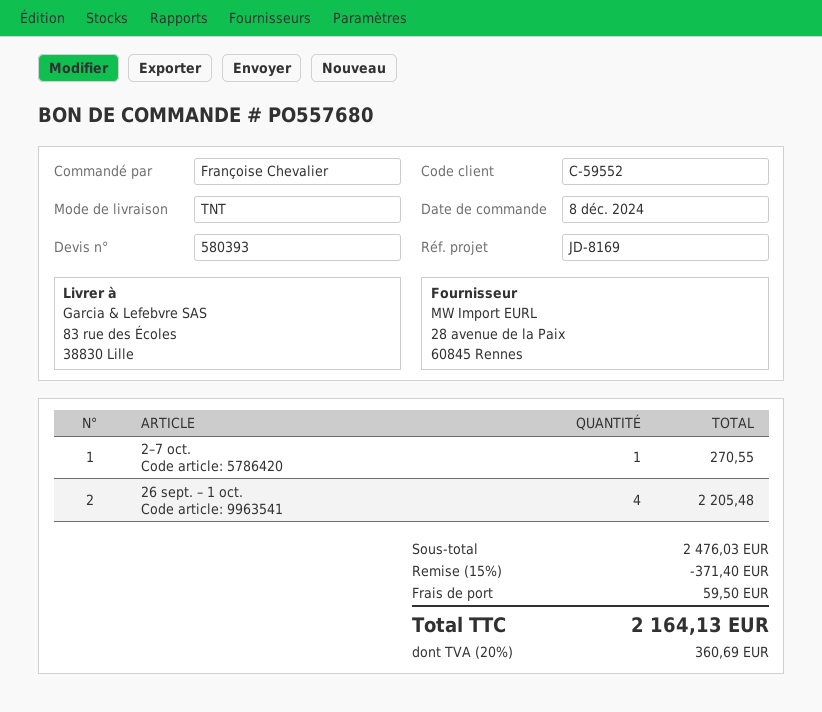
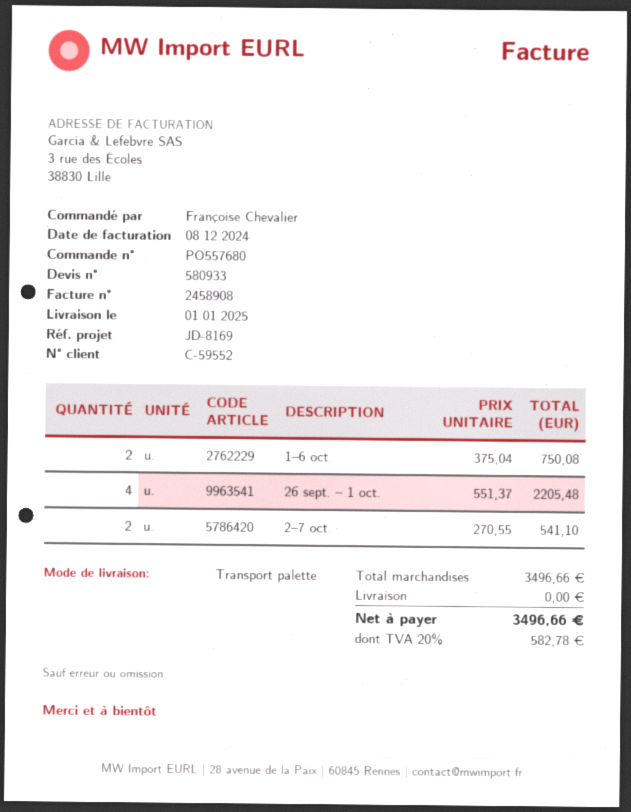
quote number: 580393 -> 580933
shipping method: TNT -> pallet freight
2–7 oct.: 1 for 270.55 -> 2 for 541.10
1–6 oct.: none -> 2 for 750.08
subtotal: 2476.03 -> 3496.66
discount: 15% = 371.40 -> none
shipping: 59.50 -> 0.00
tax: 20% = 360.69 -> 20% = 582.78
total: 2164.13 -> 3496.66

